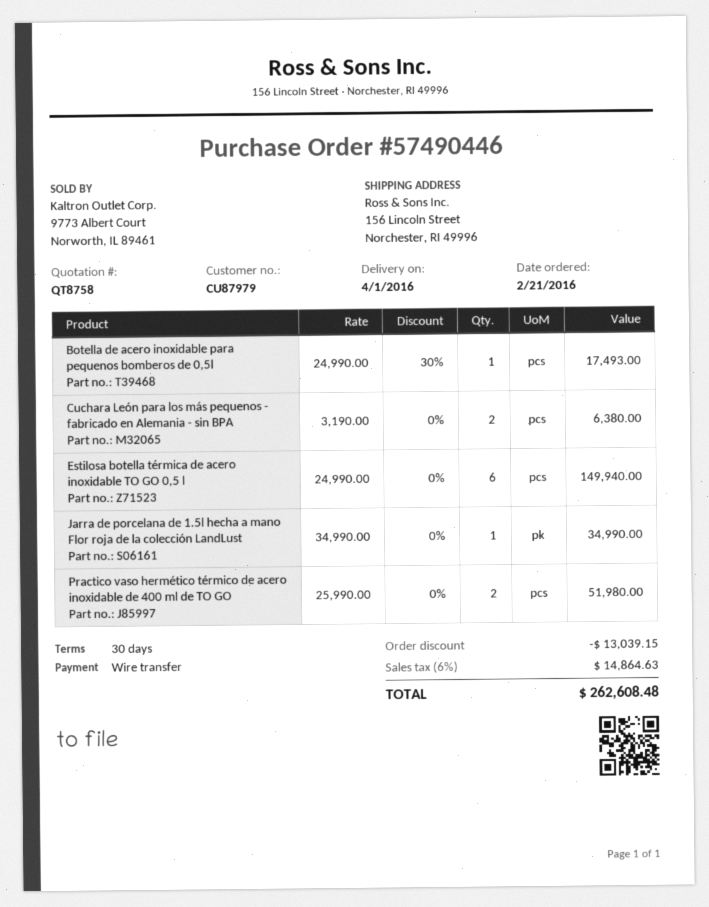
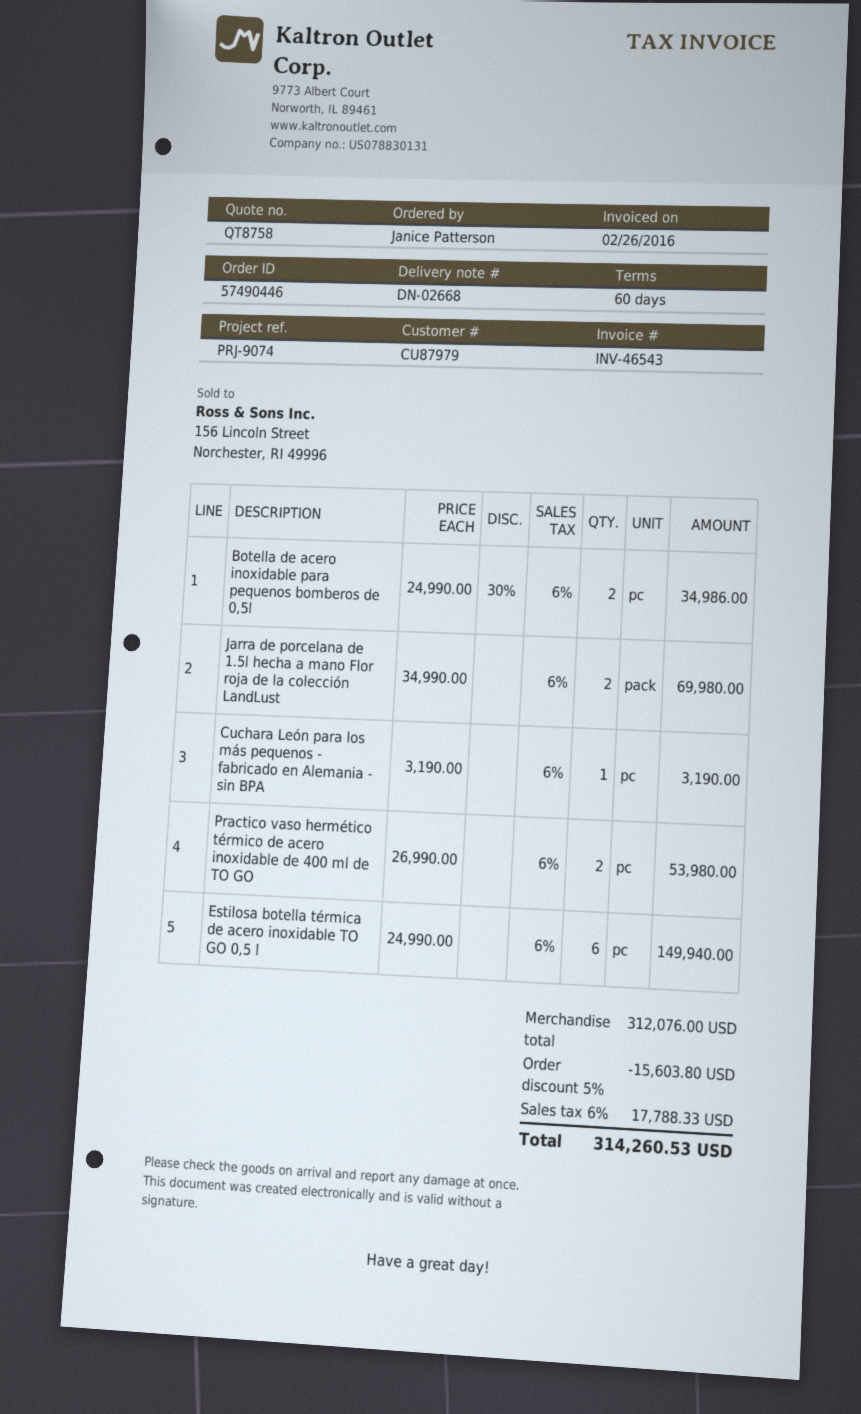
payment terms: 30 days -> 60 days
Botella de acero inoxidable para pequenos bomberos de 0,5l: 1 x 24990.00 - 30% = 17493.00 -> 2 x 24990.00 - 30% = 34986.00
Cuchara León para los más pequenos - fabricado en Alemania - sin BPA: 2 x 3190.00 = 6380.00 -> 1 x 3190.00 = 3190.00
Jarra de porcelana de 1.5l hecha a mano Flor roja de la colección LandLust: 1 x 34990.00 = 34990.00 -> 2 x 34990.00 = 69980.00
Practico vaso hermético térmico de acero inoxidable de 400 ml de TO GO: 2 x 25990.00 = 51980.00 -> 2 x 26990.00 = 53980.00
discount: 13039.15 -> 15603.80
tax: 6% = 14864.63 -> 6% = 17788.33
total: 262608.48 -> 314260.53

